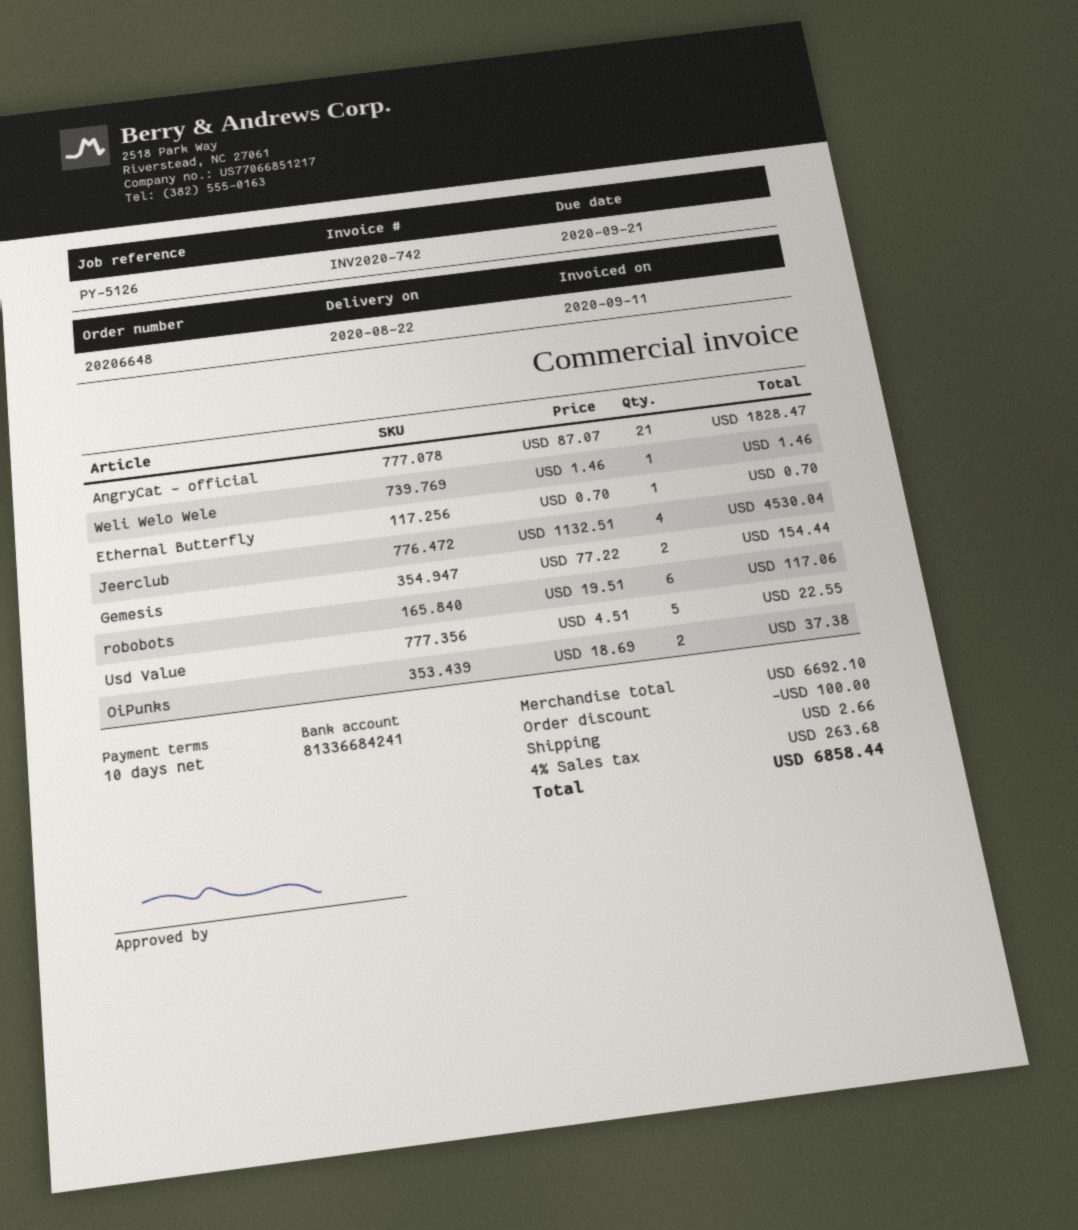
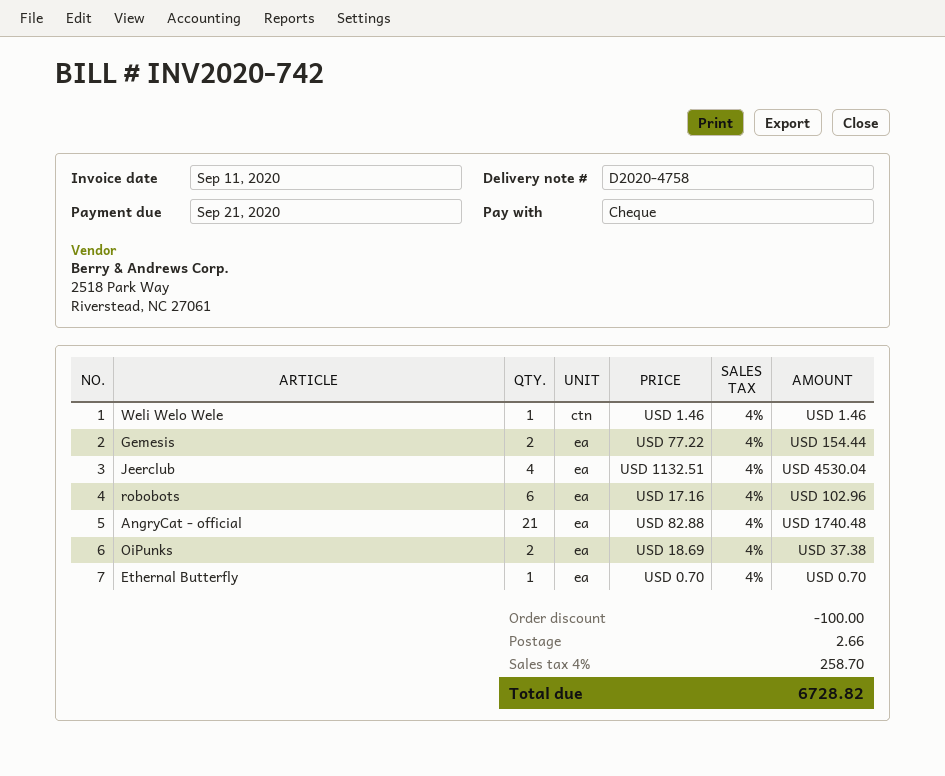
AngryCat - official: 21 x 87.07 = 1828.47 -> 21 x 82.88 = 1740.48
robobots: 6 x 19.51 = 117.06 -> 6 x 17.16 = 102.96
Usd Value: 5 x 4.51 = 22.55 -> none
tax: 4% = 263.68 -> 4% = 258.70
total: 6858.44 -> 6728.82

